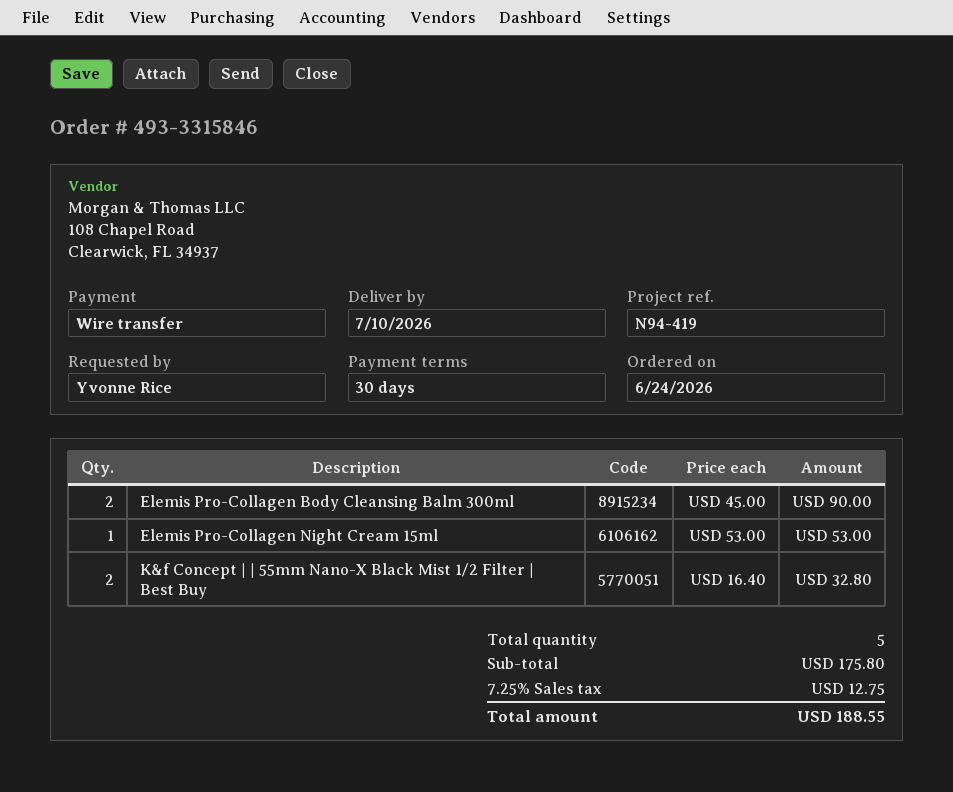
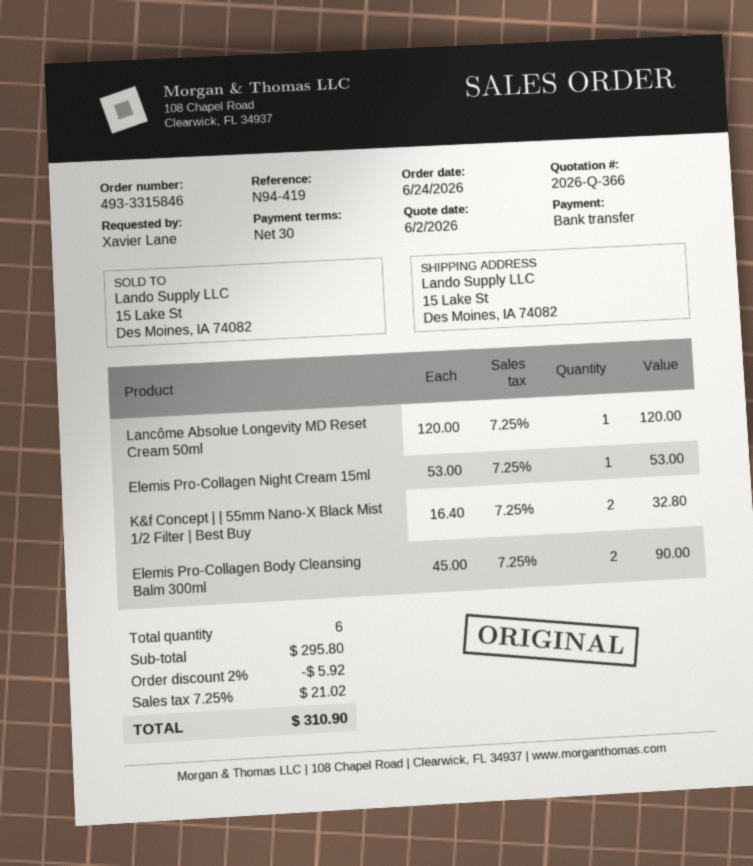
ordered by: Yvonne Rice -> Xavier Lane
Lancôme Absolue Longevity MD Reset Cream 50ml: none -> 1 x 120.00 = 120.00
total quantity: 5 -> 6
subtotal: 175.80 -> 295.80
discount: none -> 2% = 5.92
tax: 7.25% = 12.75 -> 7.25% = 21.02
total: 188.55 -> 310.90

